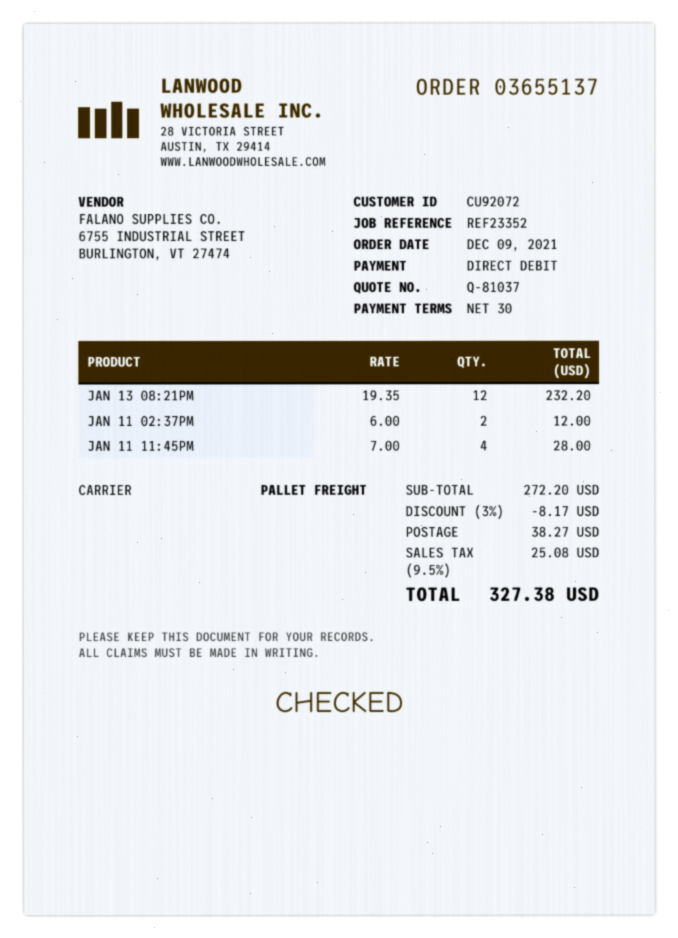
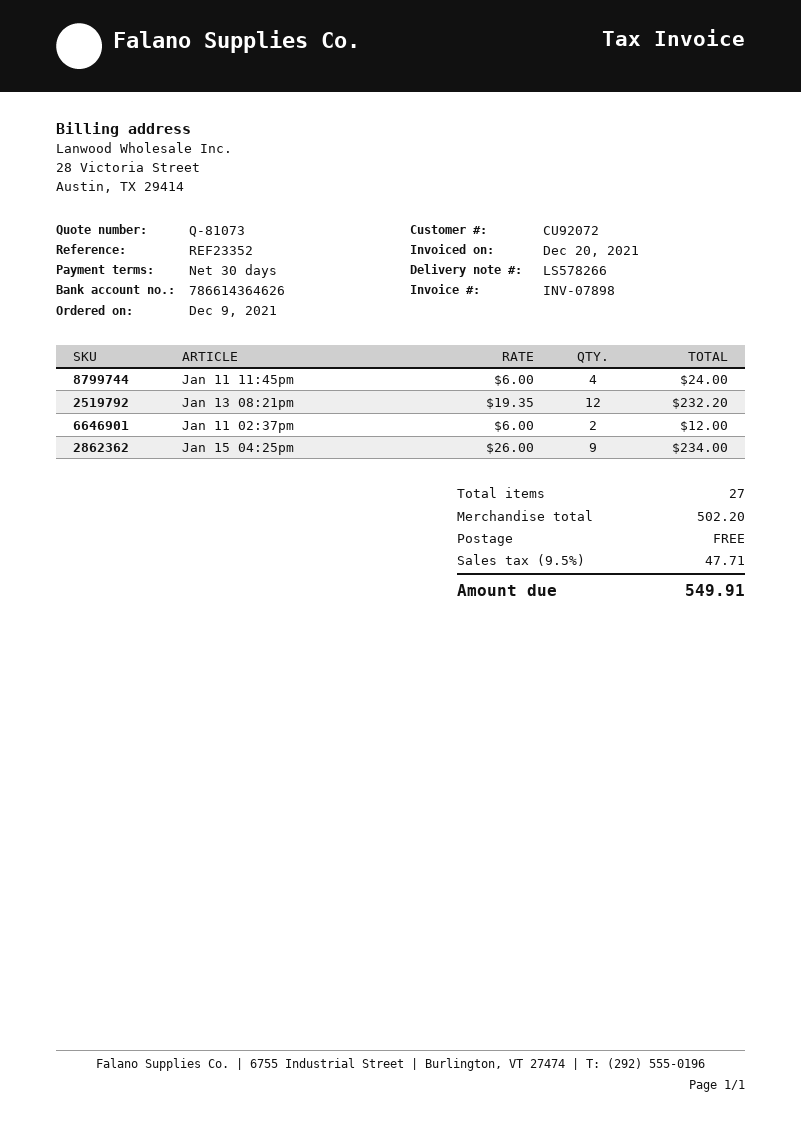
quote number: Q-81037 -> Q-81073
JAN 11 11:45PM: 4 x 7.00 = 28.00 -> 4 x 6.00 = 24.00
Jan 15 04:25pm: none -> 9 x 26.00 = 234.00
subtotal: 272.20 -> 502.20
discount: 3% = 8.17 -> none
shipping: 38.27 -> 0.00
tax: 9.5% = 25.08 -> 9.5% = 47.71
total: 327.38 -> 549.91

